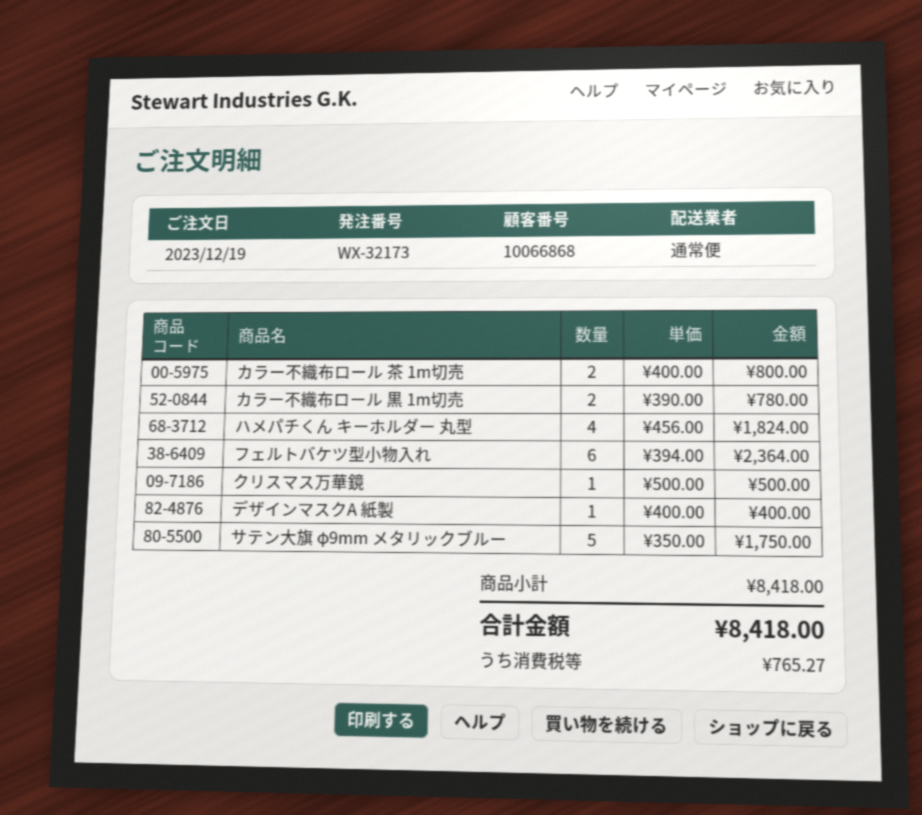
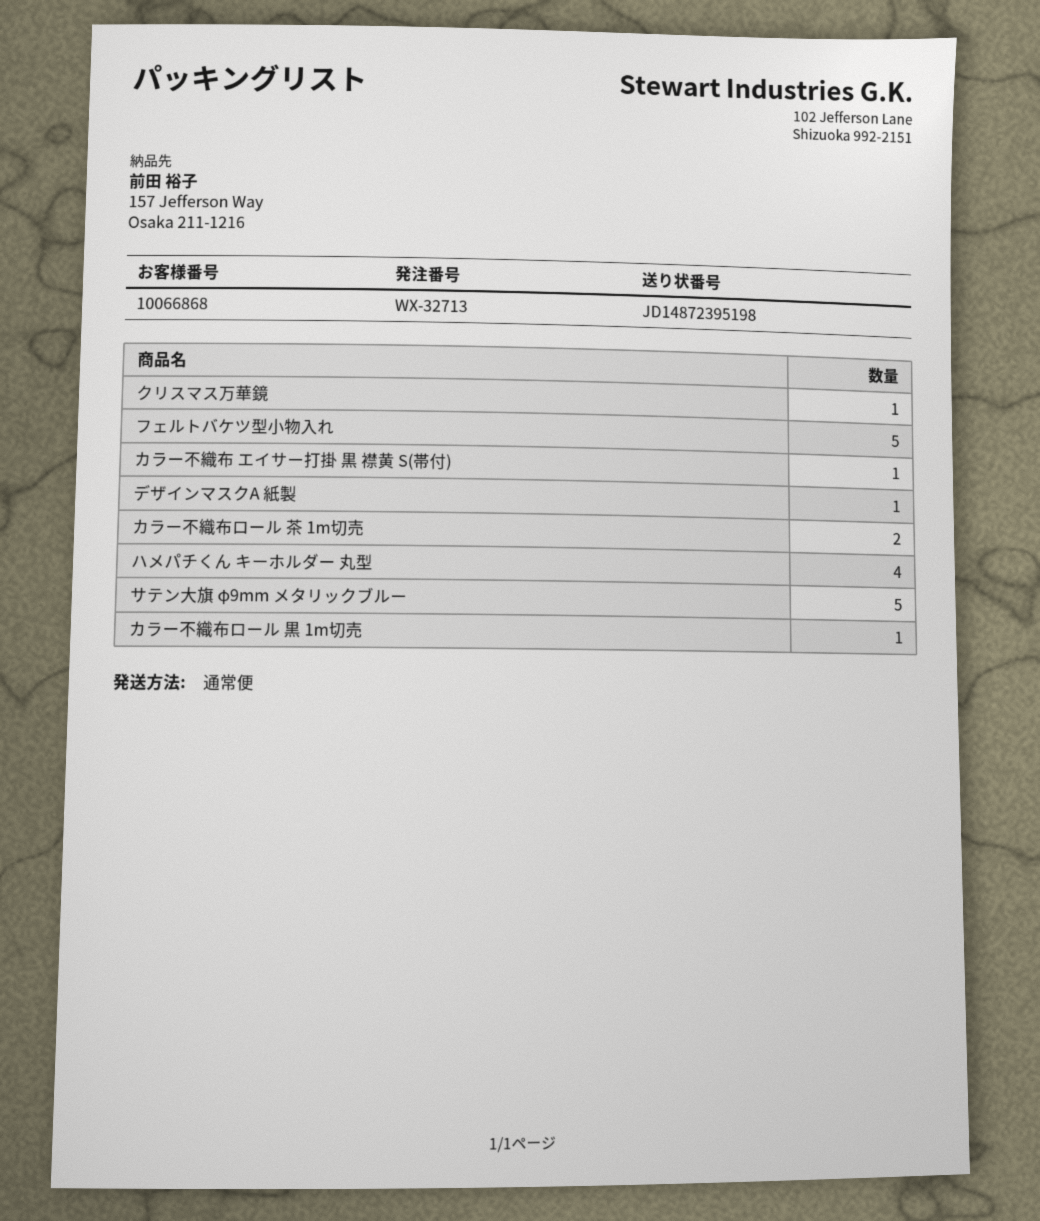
order number: WX-32173 -> WX-32713
カラー不織布ロール 黒 1m切売: 2 -> 1
フェルトバケツ型小物入れ: 6 -> 5
カラー不織布 エイサー打掛 黒 襟黄 S(帯付): none -> 1

